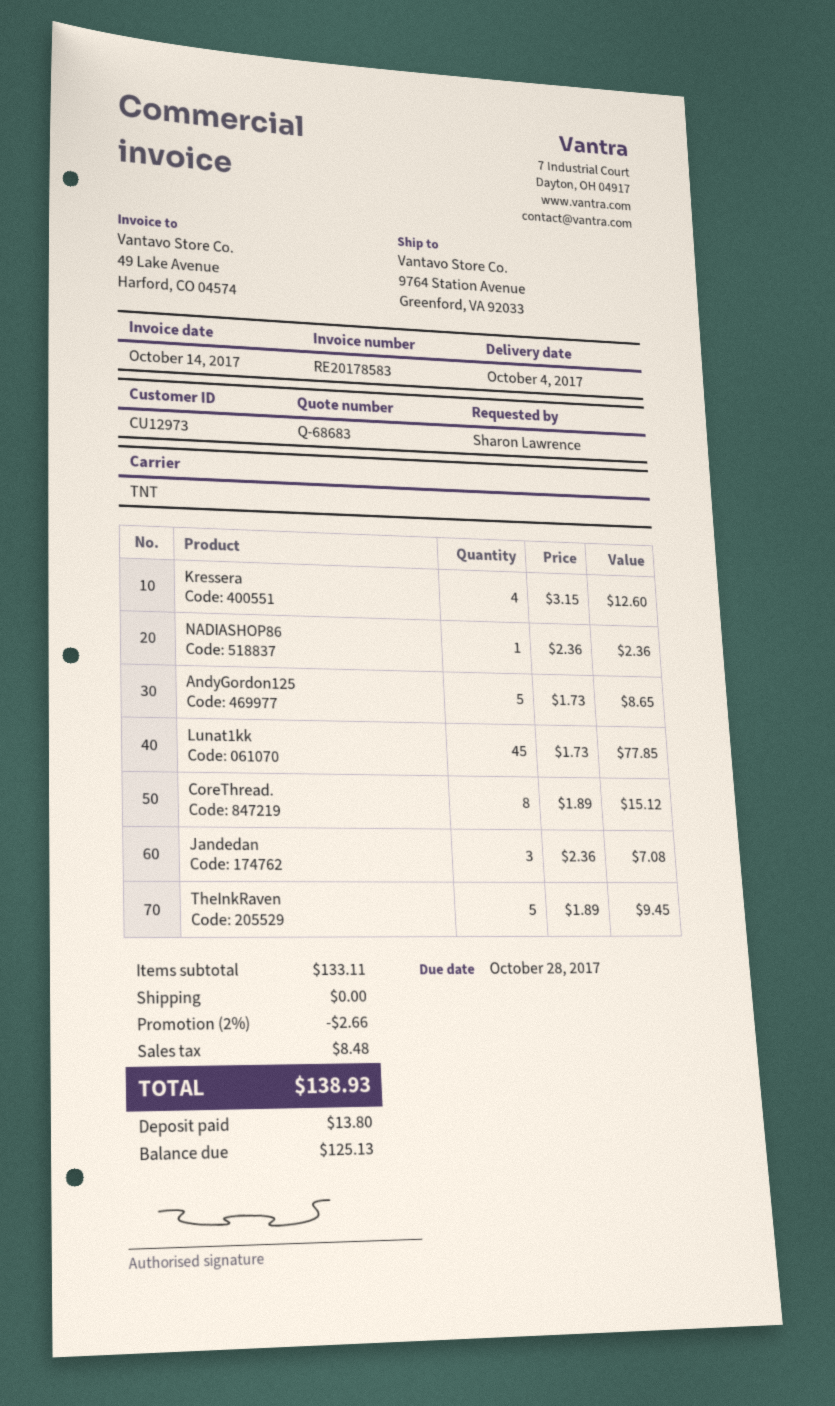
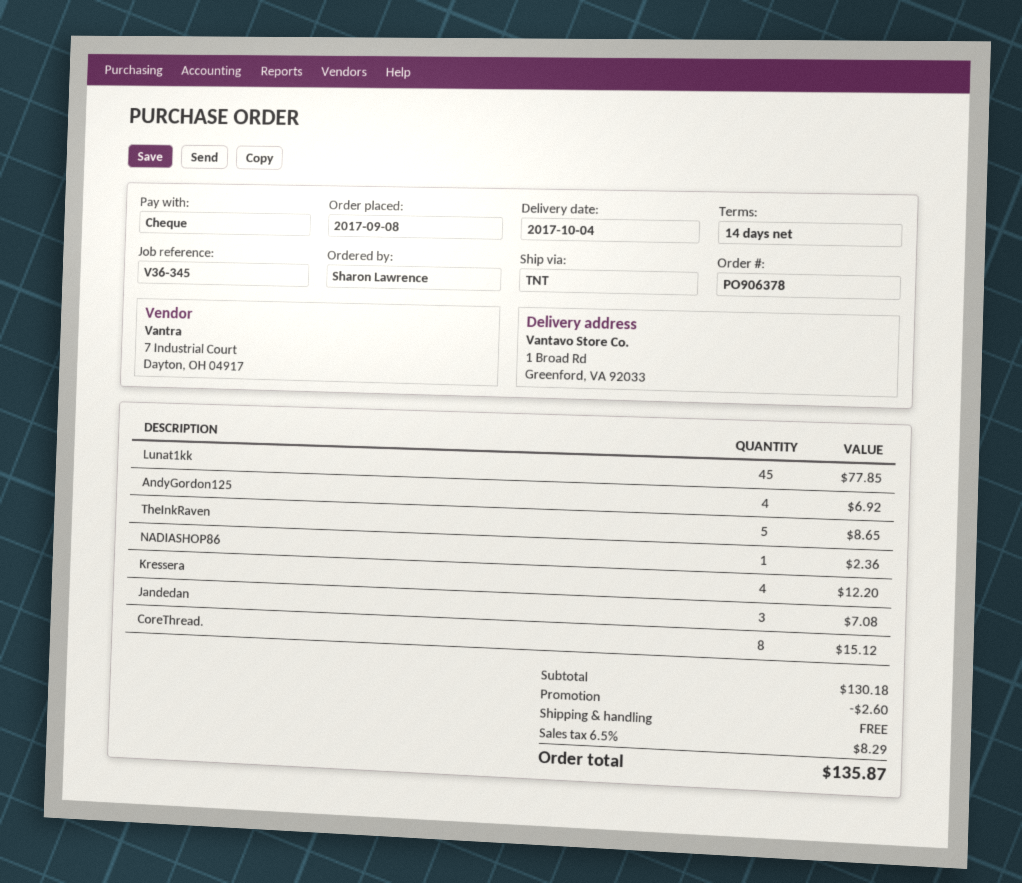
ship to: 9764 Station Avenue, Greenford, VA 92033 -> 1 Broad Rd, Greenford, VA 92033
Kressera: 4 for 12.60 -> 4 for 12.20
AndyGordon125: 5 for 8.65 -> 4 for 6.92
TheInkRaven: 5 for 9.45 -> 5 for 8.65
subtotal: 133.11 -> 130.18
discount: 2.66 -> 2.60
tax: 8.48 -> 8.29
total: 138.93 -> 135.87

